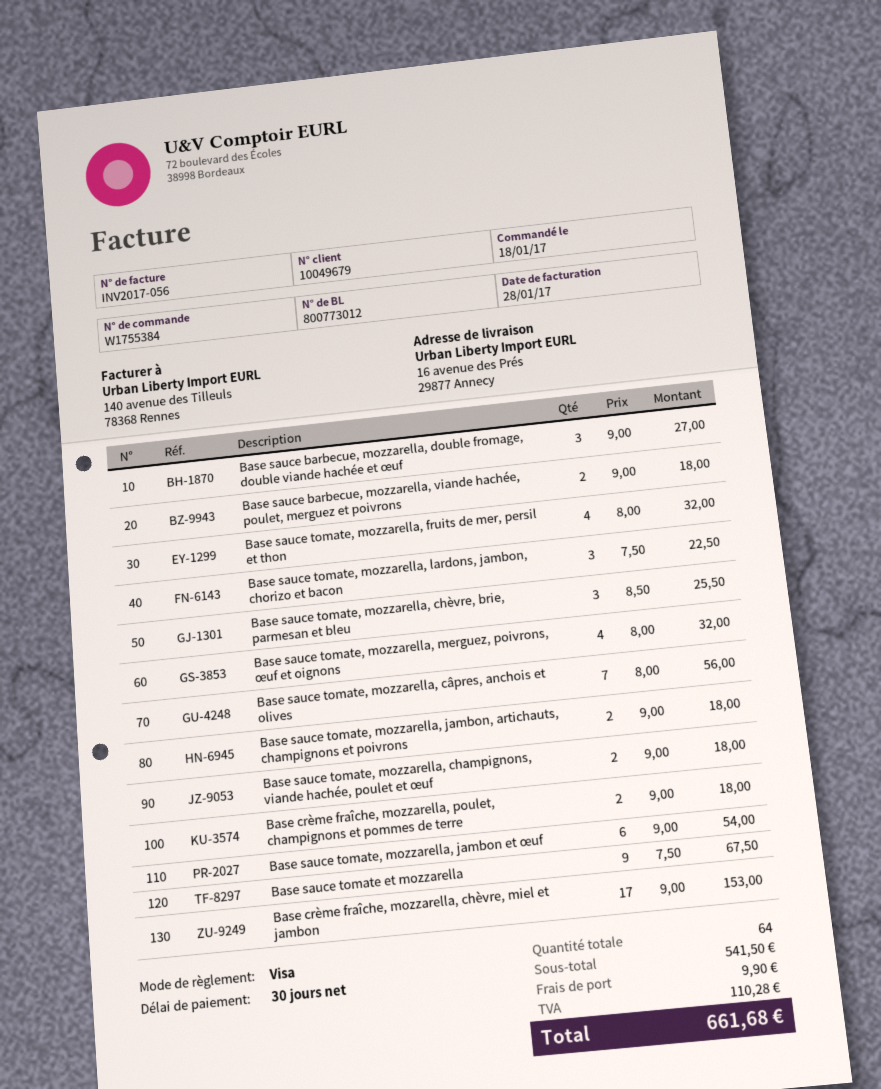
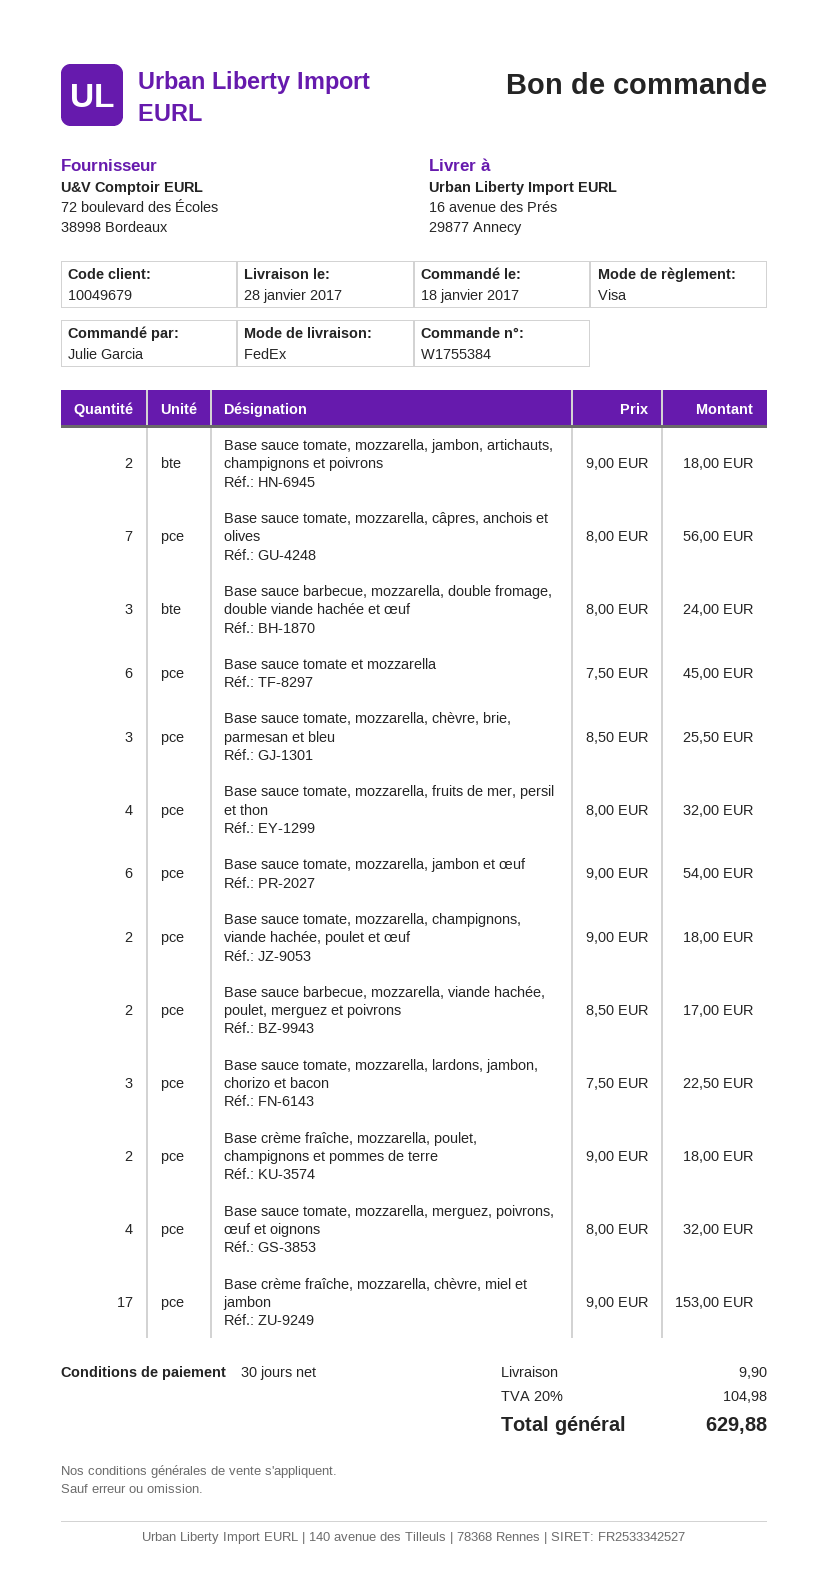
Base sauce barbecue, mozzarella, double fromage, double viande hachée et œuf: 3 x 9.00 = 27.00 -> 3 x 8.00 = 24.00
Base sauce barbecue, mozzarella, viande hachée, poulet, merguez et poivrons: 2 x 9.00 = 18.00 -> 2 x 8.50 = 17.00
Base sauce tomate et mozzarella: 9 x 7.50 = 67.50 -> 6 x 7.50 = 45.00
tax: 110.28 -> 104.98
total: 661.68 -> 629.88

